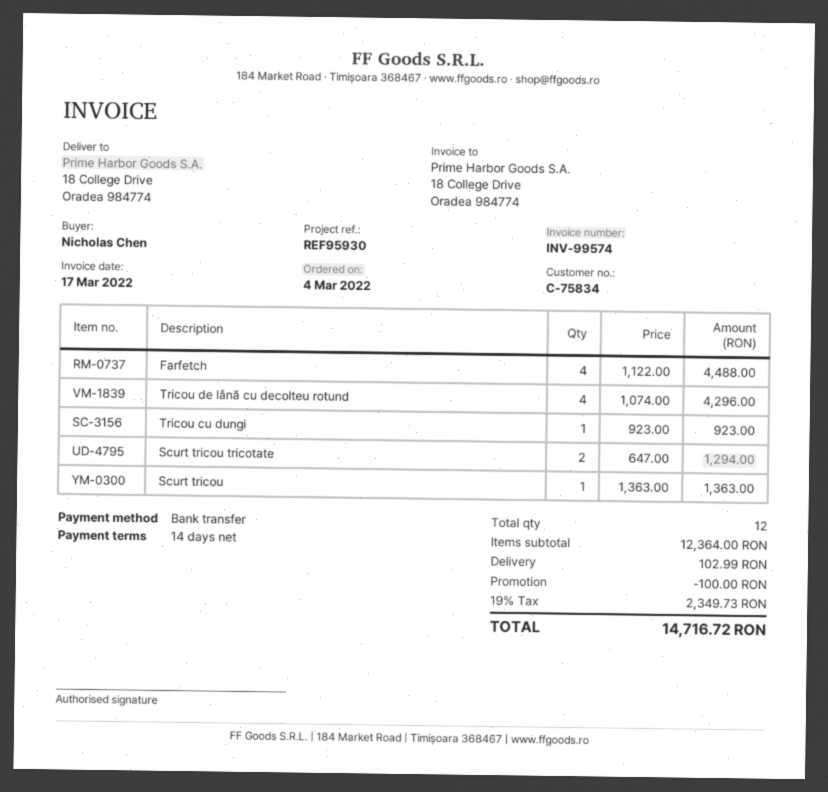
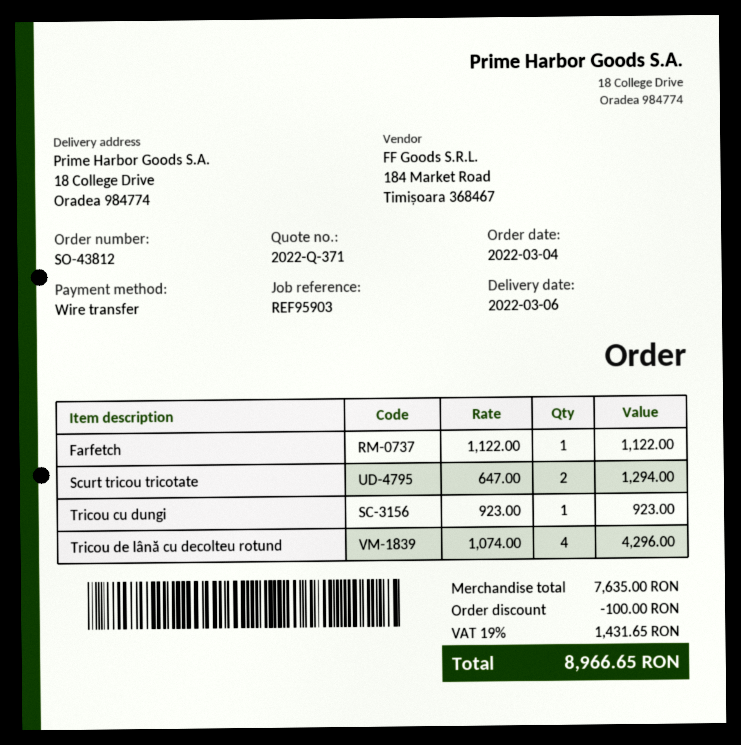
reference: REF95930 -> REF95903
Farfetch: 4 x 1122.00 = 4488.00 -> 1 x 1122.00 = 1122.00
Scurt tricou: 1 x 1363.00 = 1363.00 -> none
subtotal: 12364.00 -> 7635.00
shipping: 102.99 -> none
tax: 19% = 2349.73 -> 19% = 1431.65
total: 14716.72 -> 8966.65

